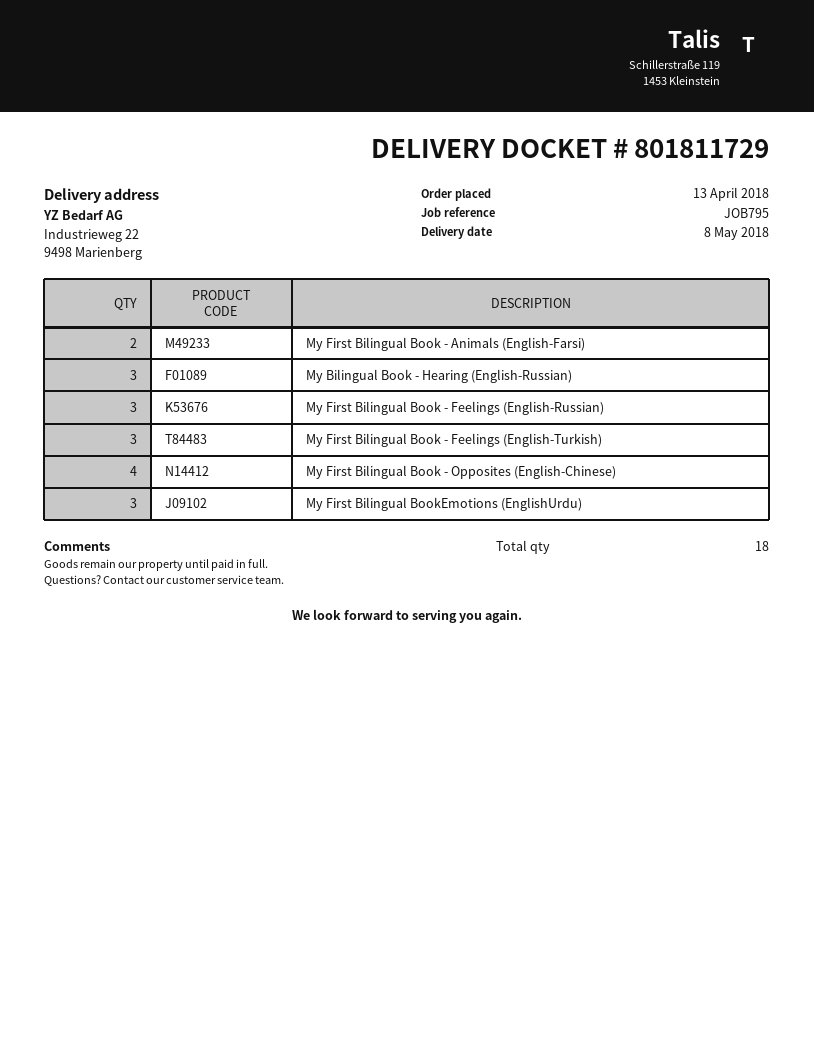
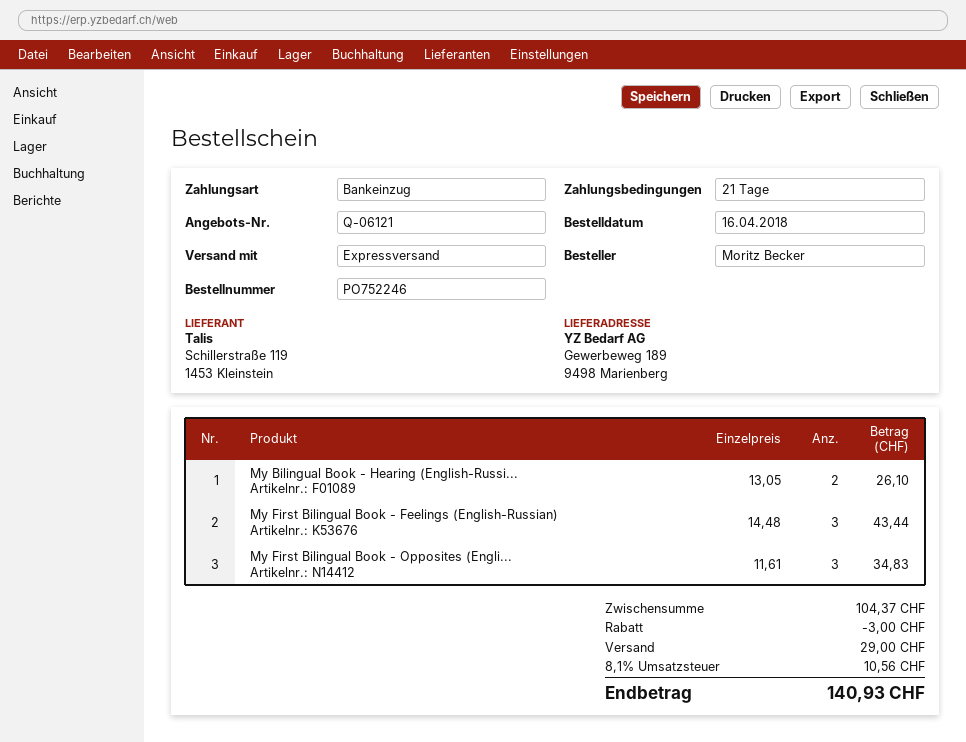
order date: 2018-04-13 -> 2018-04-16
ship to: Industrieweg 22, 9498 Marienberg -> Gewerbeweg 189, 9498 Marienberg
My First Bilingual Book - Animals (English-Farsi): 2 -> none
My Bilingual Book - Hearing (English-Russian): 3 -> 2
My First Bilingual Book - Feelings (English-Turkish): 3 -> none
My First Bilingual Book - Opposites (English-Chinese): 4 -> 3
My First Bilingual BookEmotions (EnglishUrdu): 3 -> none

